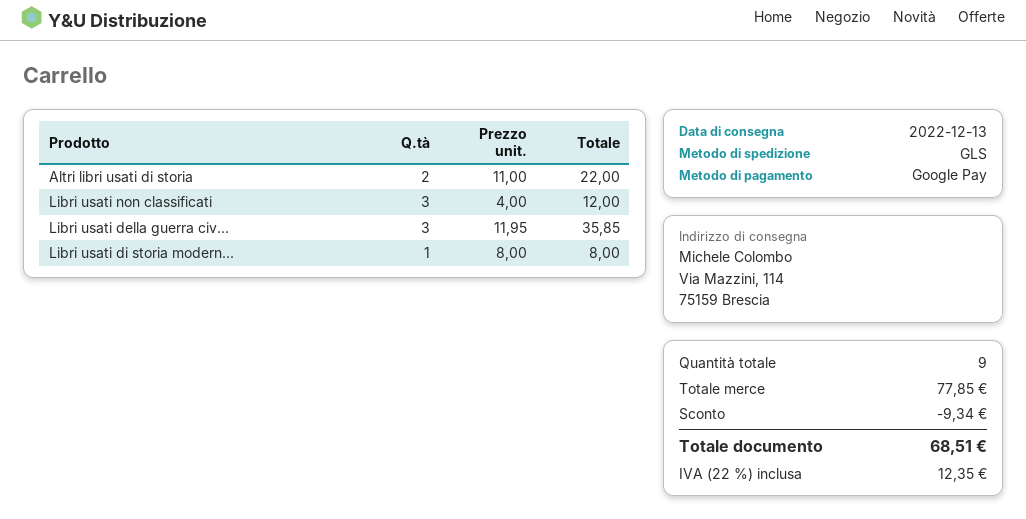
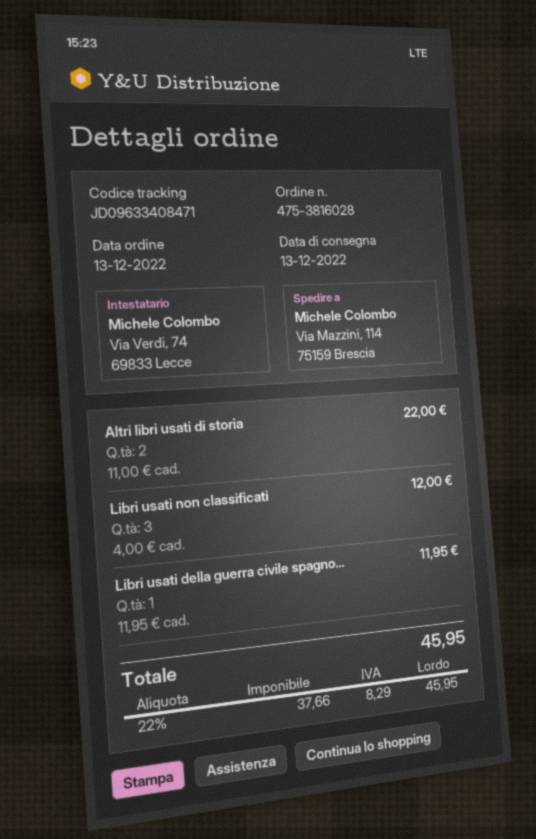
Libri usati della guerra civ...: 3 x 11.95 = 35.85 -> 1 x 11.95 = 11.95
Libri usati di storia modern...: 1 x 8.00 = 8.00 -> none
discount: 9.34 -> none
tax: 22% = 12.35 -> 22% = 8.29
total: 68.51 -> 45.95

